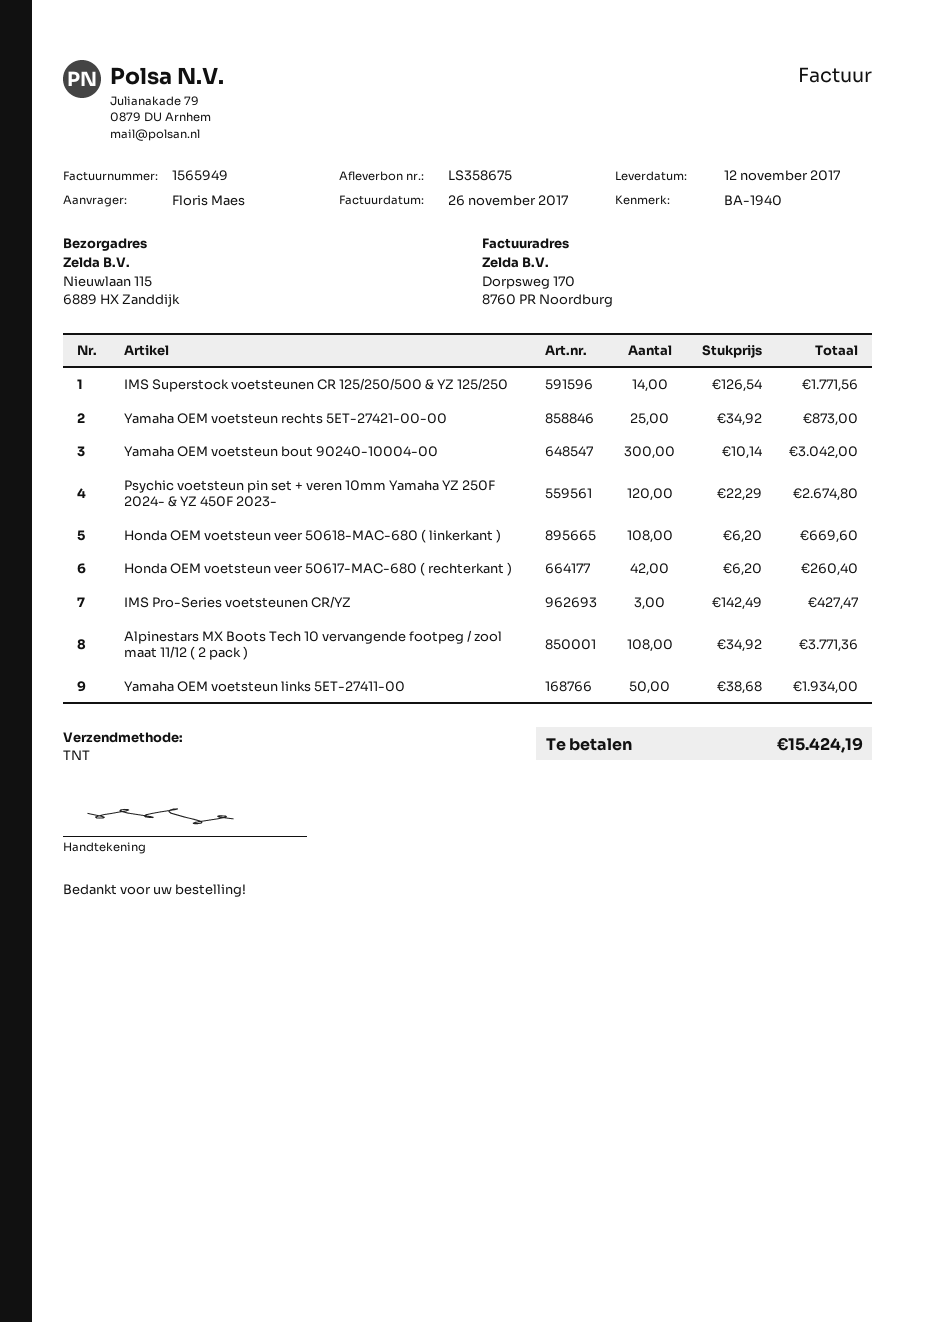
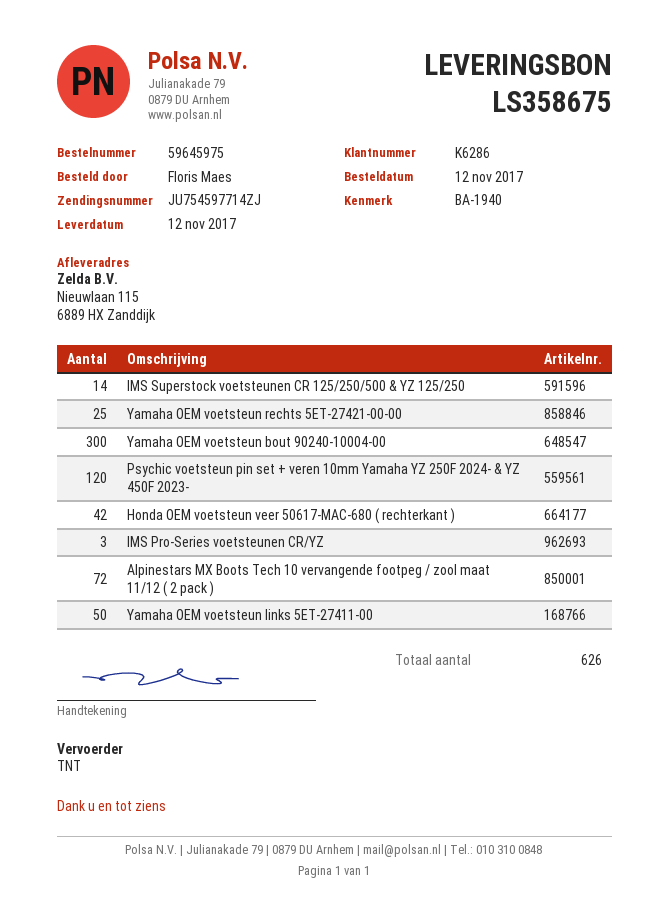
Honda OEM voetsteun veer 50618-MAC-680 ( linkerkant ): 108 -> none
Alpinestars MX Boots Tech 10 vervangende footpeg / zool maat 11/12 ( 2 pack ): 108 -> 72

